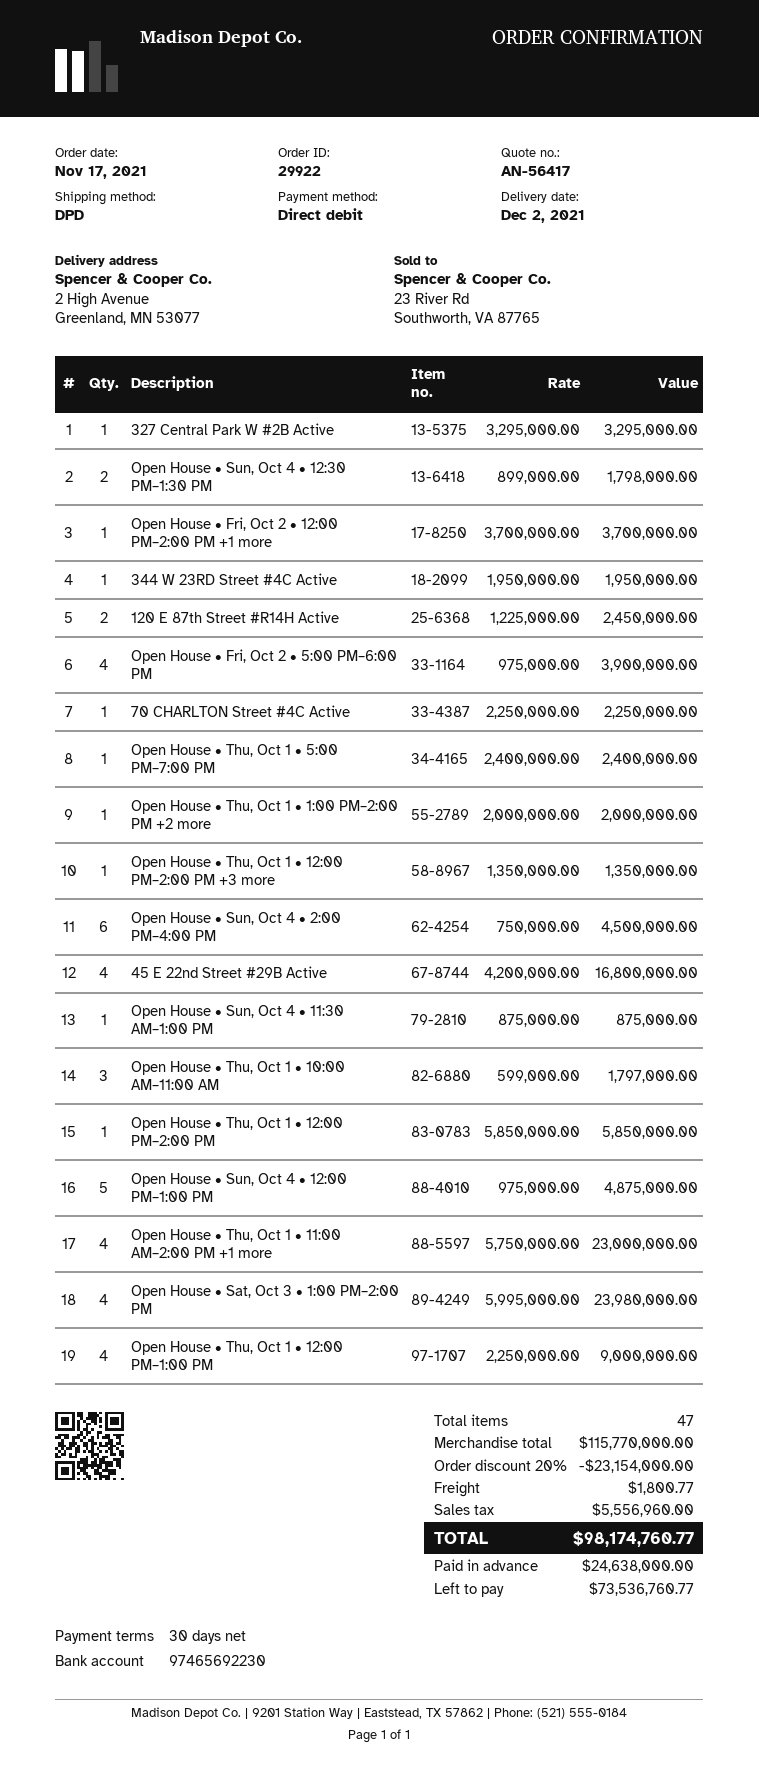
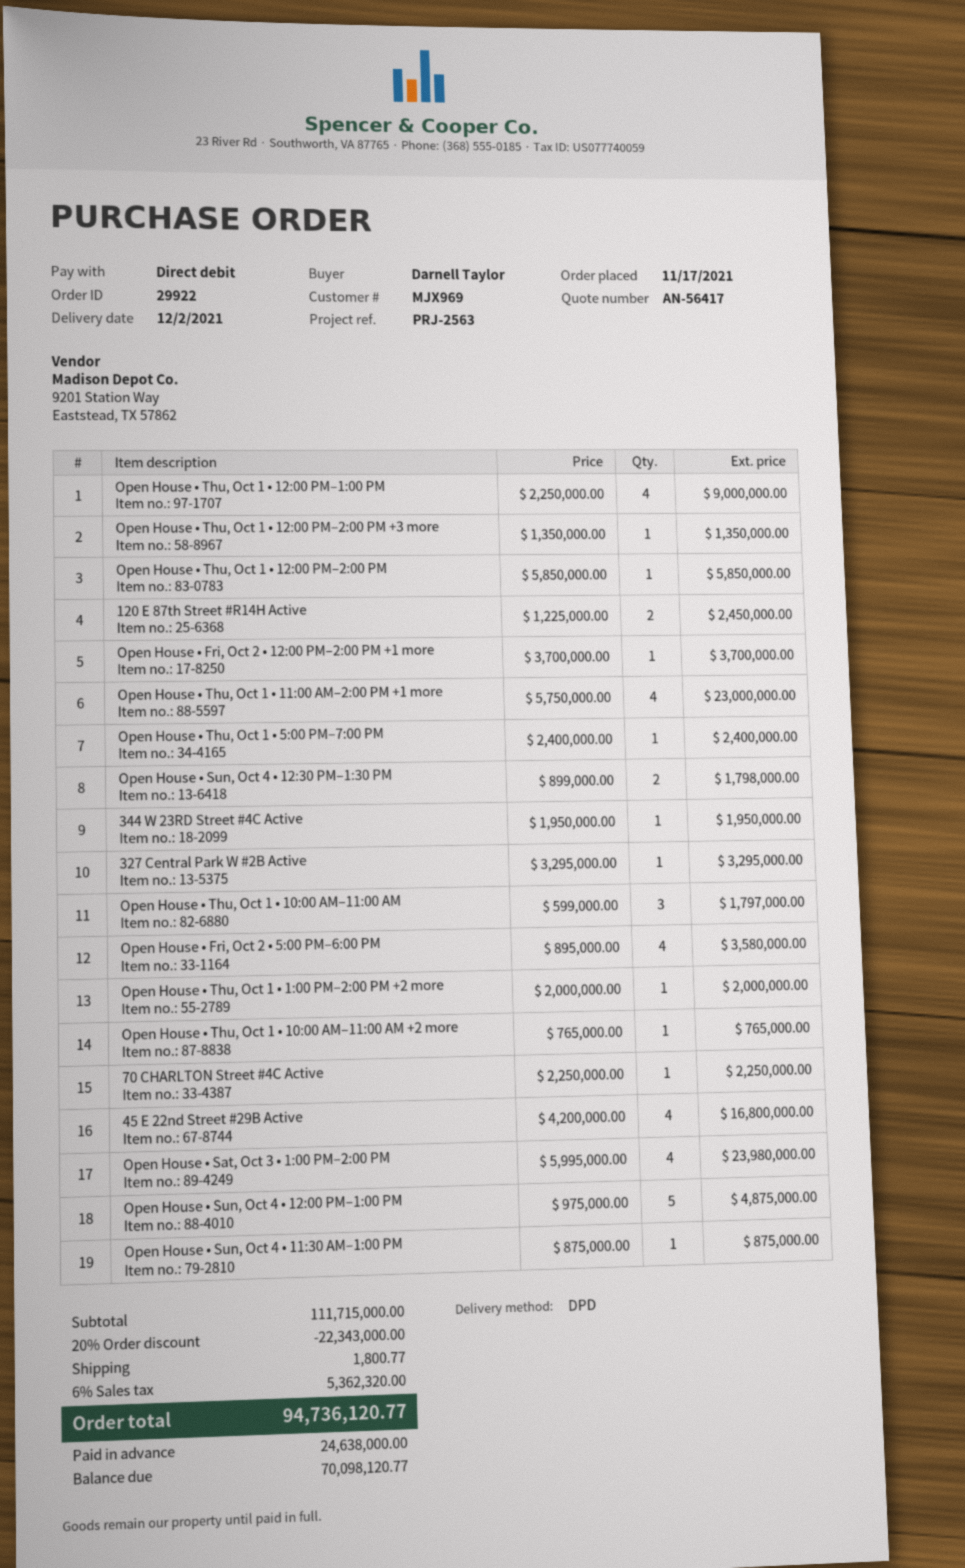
Open House • Fri, Oct 2 • 5:00 PM–6:00 PM: 4 x 975000.00 = 3900000.00 -> 4 x 895000.00 = 3580000.00
Open House • Sun, Oct 4 • 2:00 PM–4:00 PM: 6 x 750000.00 = 4500000.00 -> none
Open House • Thu, Oct 1 • 10:00 AM–11:00 AM +2 more: none -> 1 x 765000.00 = 765000.00
subtotal: 115770000.00 -> 111715000.00
discount: 20% = 23154000.00 -> 20% = 22343000.00
tax: 5556960.00 -> 5362320.00
total: 98174760.77 -> 94736120.77
balance: 73536760.77 -> 70098120.77

